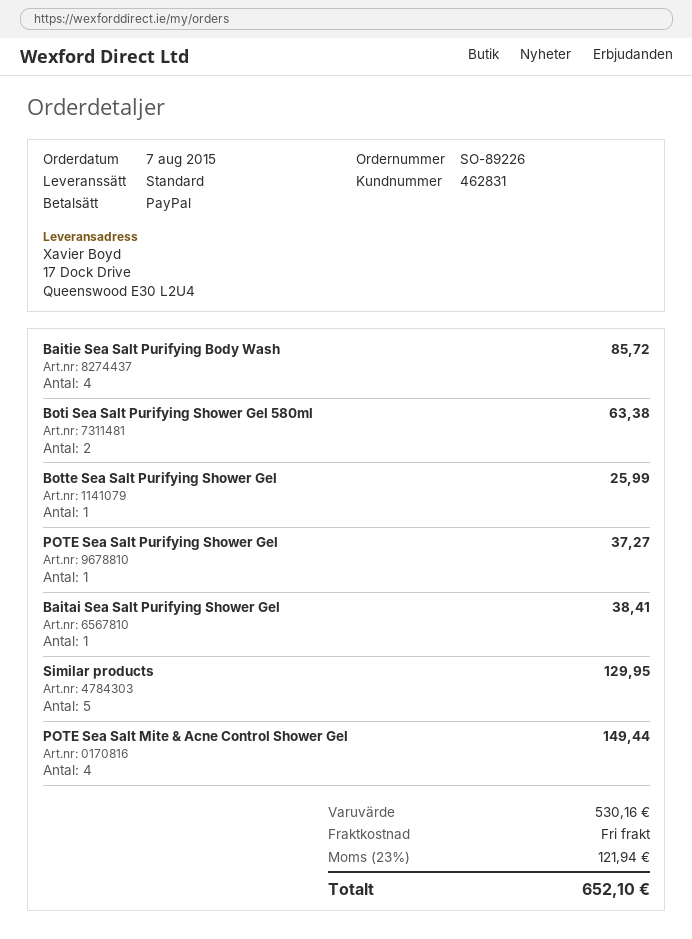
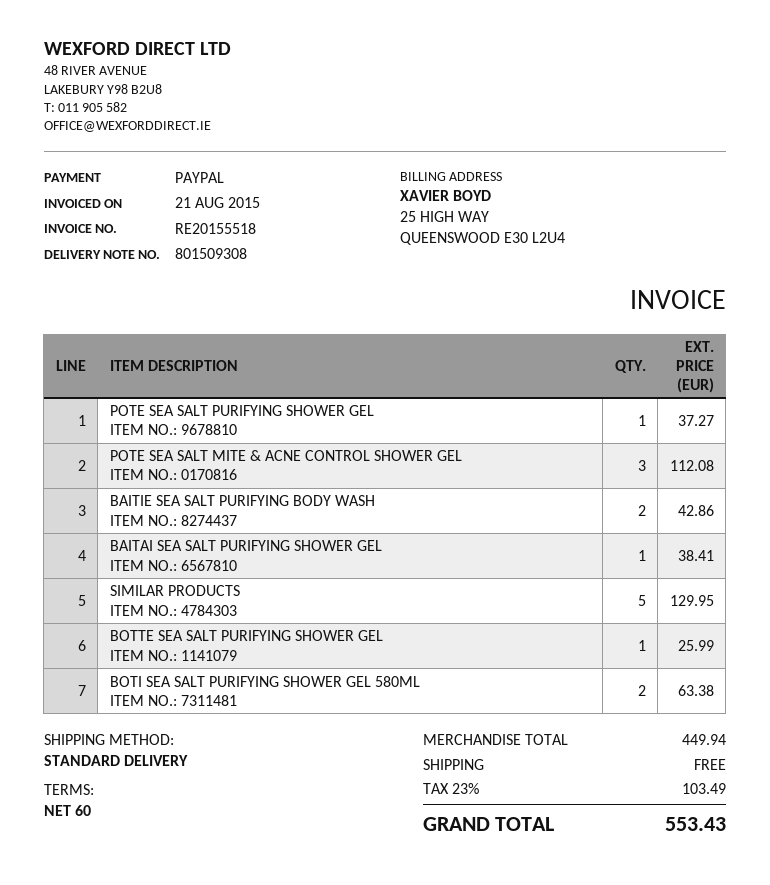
Baitie Sea Salt Purifying Body Wash: 4 for 85.72 -> 2 for 42.86
POTE Sea Salt Mite & Acne Control Shower Gel: 4 for 149.44 -> 3 for 112.08
subtotal: 530.16 -> 449.94
tax: 23% = 121.94 -> 23% = 103.49
total: 652.10 -> 553.43

